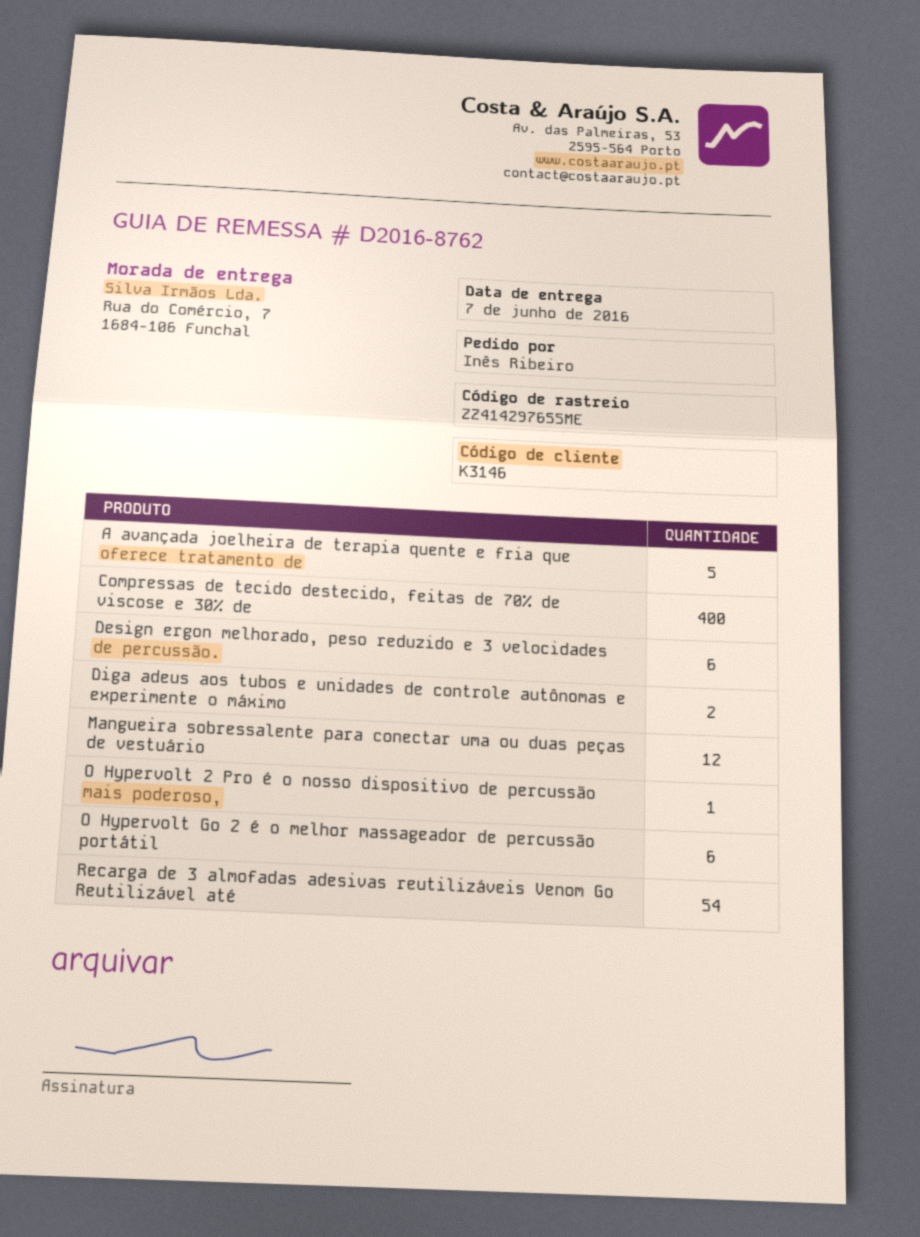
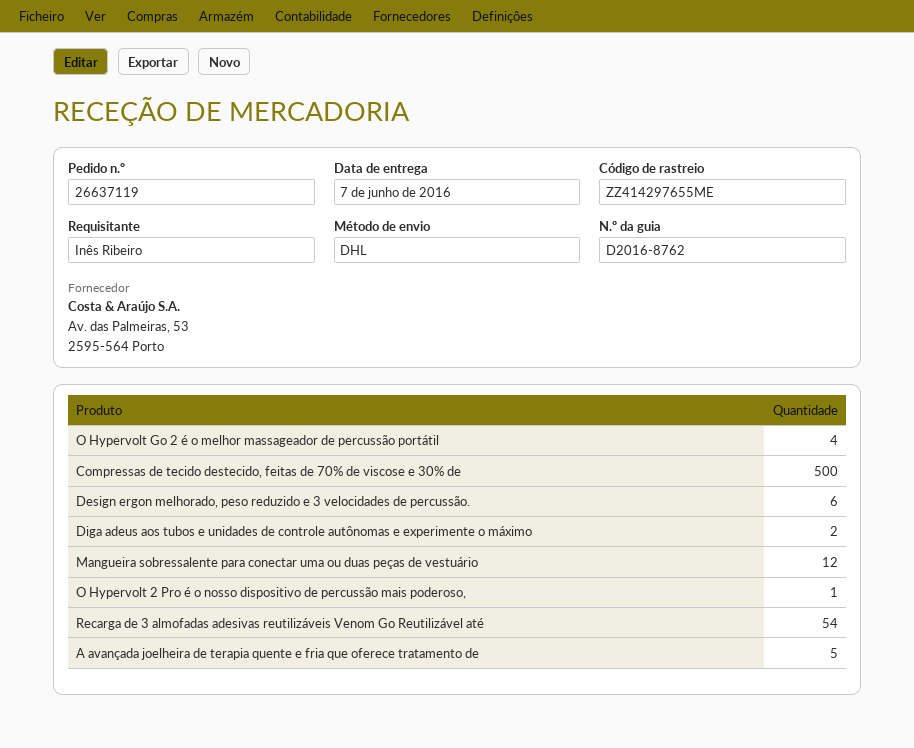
Compressas de tecido destecido, feitas de 70% de viscose e 30% de: 400 -> 500
O Hypervolt Go 2 é o melhor massageador de percussão portátil: 6 -> 4

